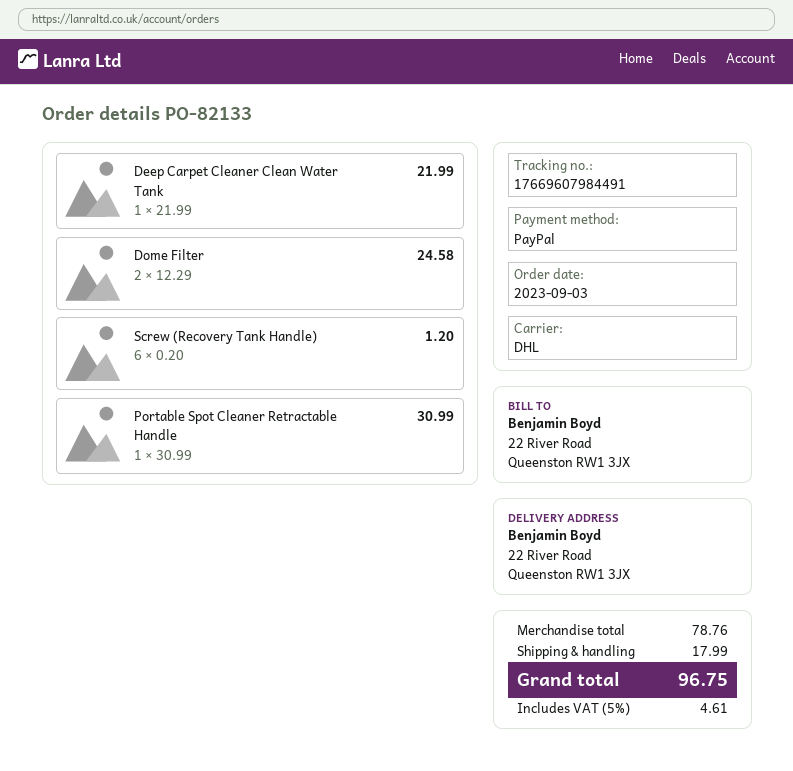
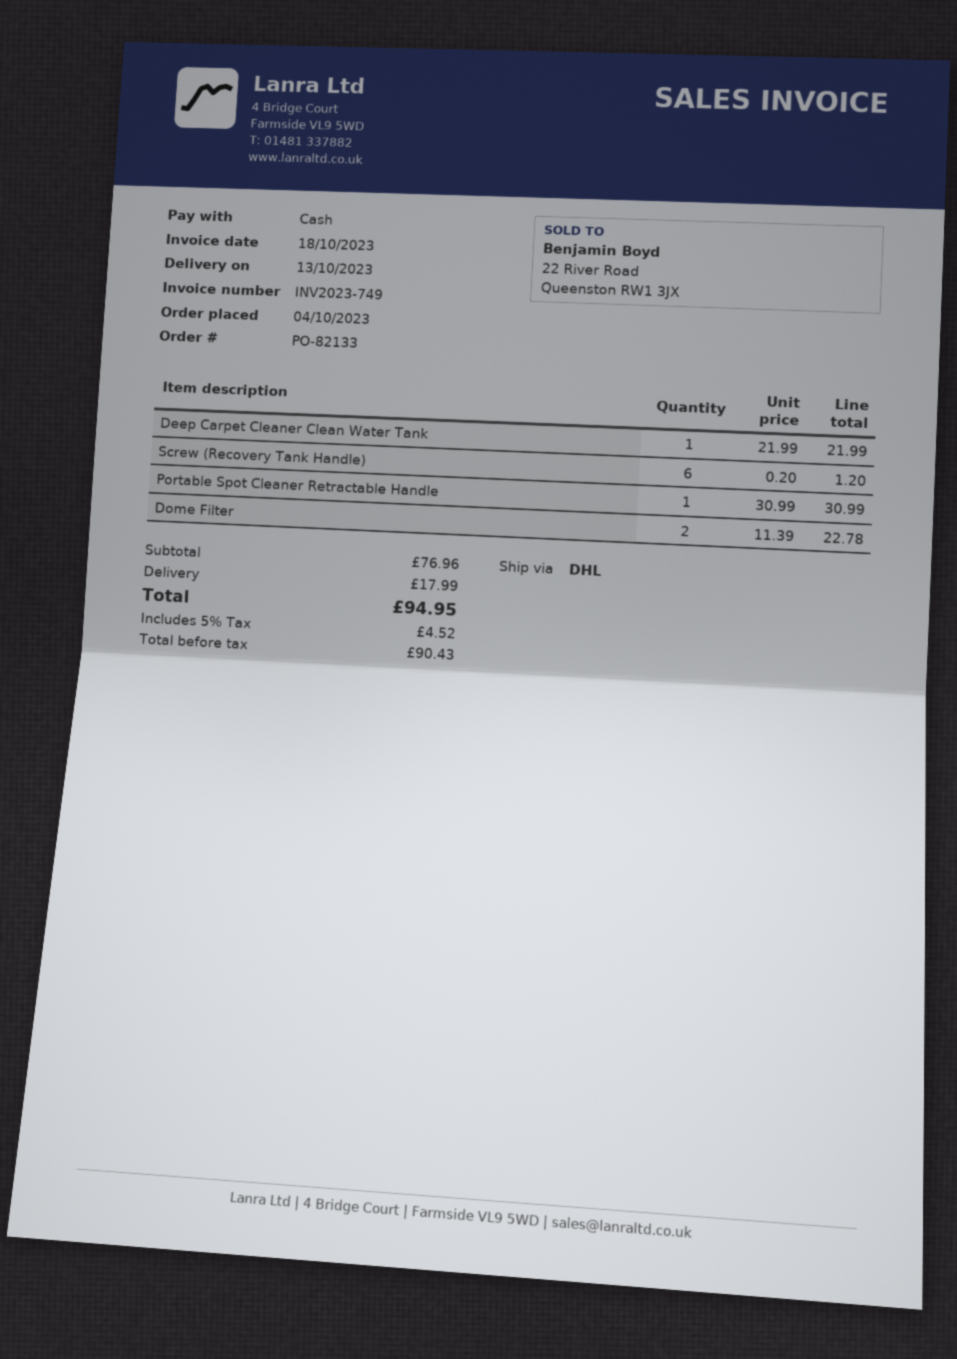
order date: 2023-09-03 -> 2023-10-04
payment method: PayPal -> cash
Dome Filter: 2 x 12.29 = 24.58 -> 2 x 11.39 = 22.78
subtotal: 78.76 -> 76.96
tax: 5% = 4.61 -> 5% = 4.52
total: 96.75 -> 94.95

